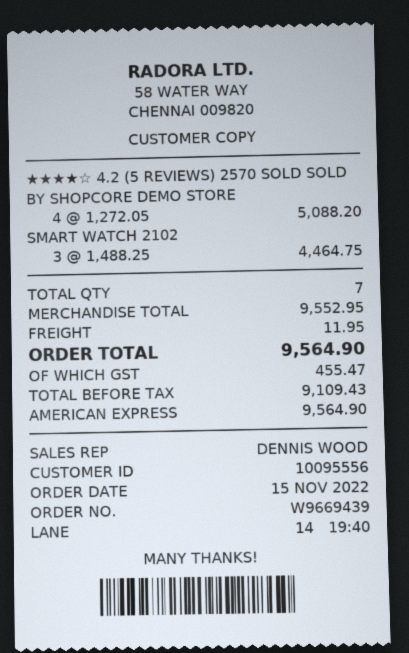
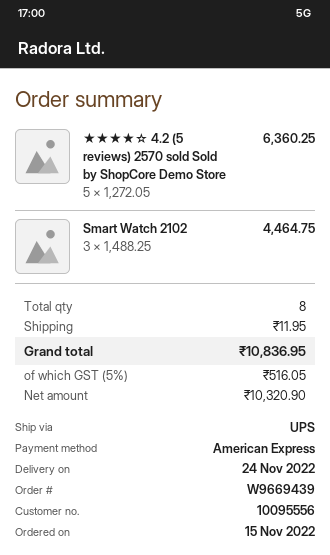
★★★★☆ 4.2 (5 REVIEWS) 2570 SOLD SOLD BY SHOPCORE DEMO STORE: 4 x 1272.05 = 5088.20 -> 5 x 1272.05 = 6360.25
total quantity: 7 -> 8
net: 9109.43 -> 10320.90
tax: 455.47 -> 516.05
total: 9564.90 -> 10836.95

